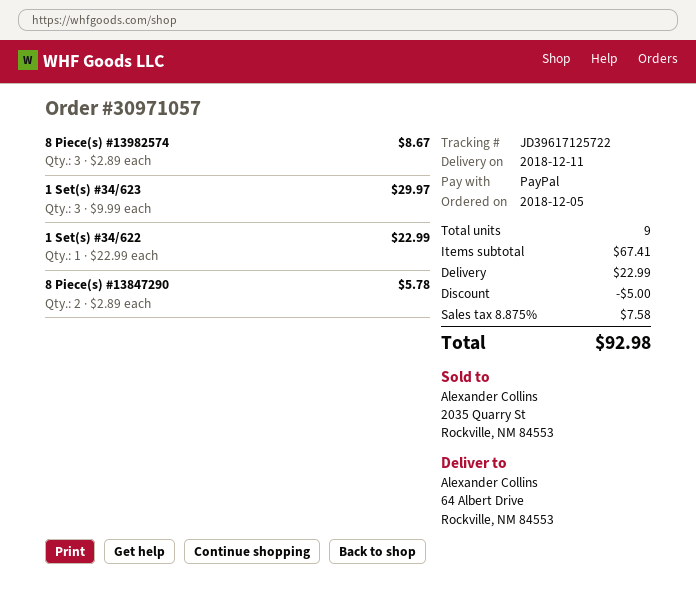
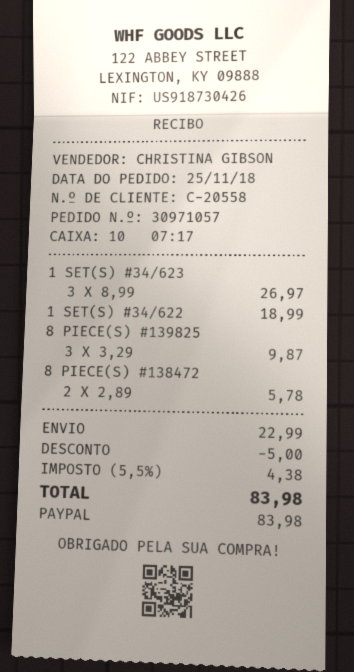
order date: 2018-12-05 -> 2018-11-25
8 Piece(s) #13982574: 3 x 2.89 = 8.67 -> 3 x 3.29 = 9.87
1 Set(s) #34/623: 3 x 9.99 = 29.97 -> 3 x 8.99 = 26.97
1 Set(s) #34/622: 1 x 22.99 = 22.99 -> 1 x 18.99 = 18.99
tax: 8.875% = 7.58 -> 5.5% = 4.38
total: 92.98 -> 83.98

